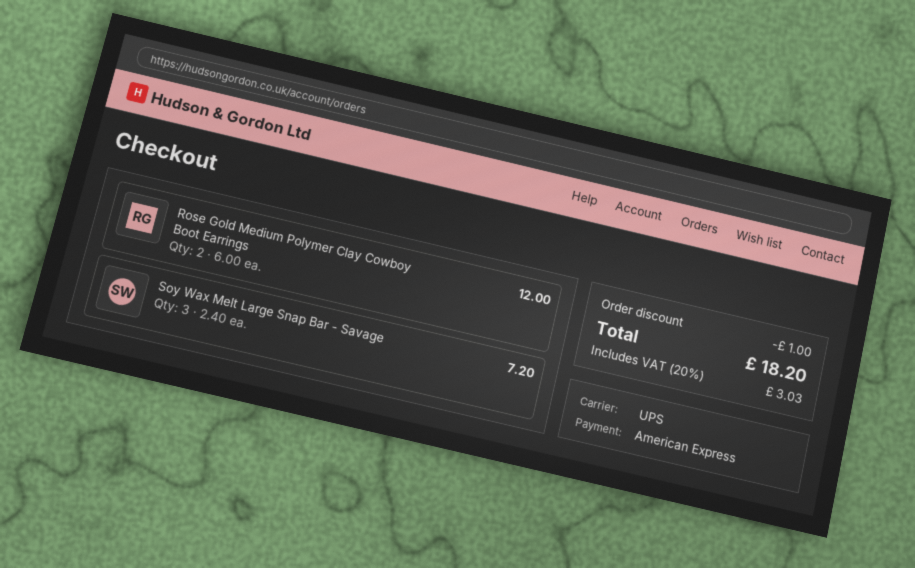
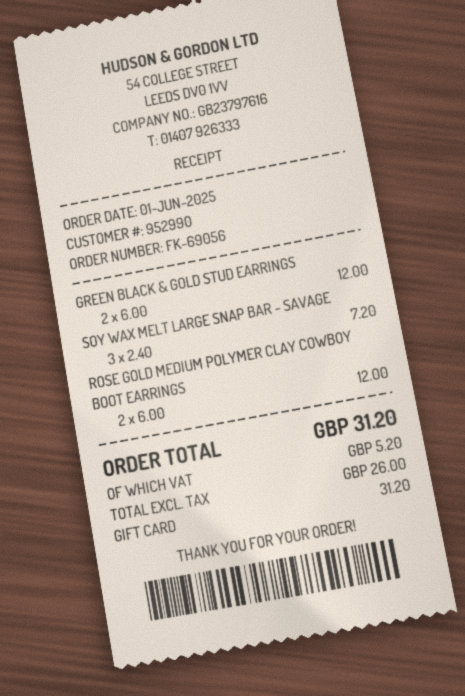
payment method: American Express -> gift card
GREEN BLACK & GOLD STUD EARRINGS: none -> 2 x 6.00 = 12.00
discount: 1.00 -> none
tax: 3.03 -> 5.20
total: 18.20 -> 31.20

